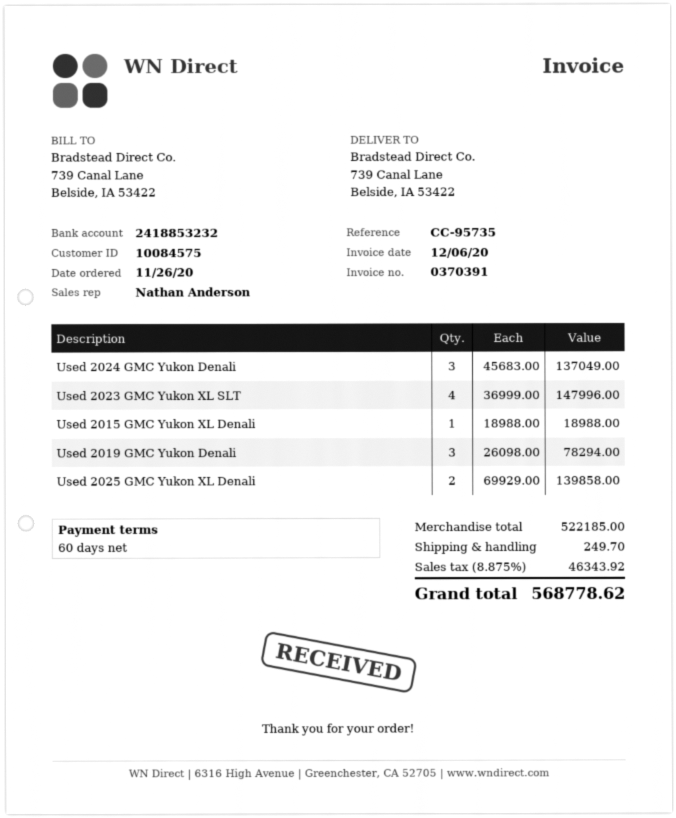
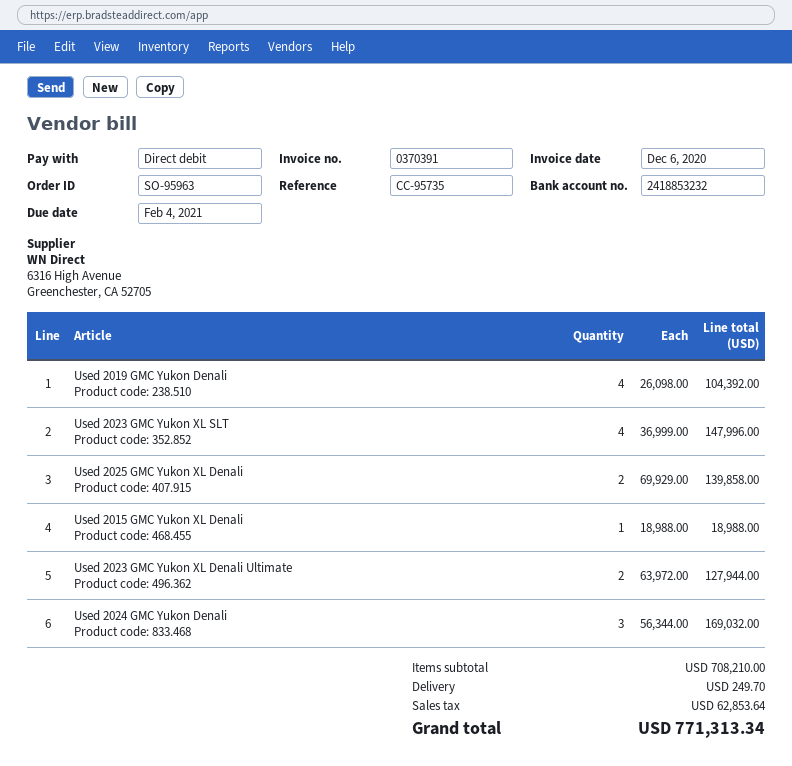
Used 2024 GMC Yukon Denali: 3 x 45683.00 = 137049.00 -> 3 x 56344.00 = 169032.00
Used 2019 GMC Yukon Denali: 3 x 26098.00 = 78294.00 -> 4 x 26098.00 = 104392.00
Used 2023 GMC Yukon XL Denali Ultimate: none -> 2 x 63972.00 = 127944.00
subtotal: 522185.00 -> 708210.00
tax: 46343.92 -> 62853.64
total: 568778.62 -> 771313.34

